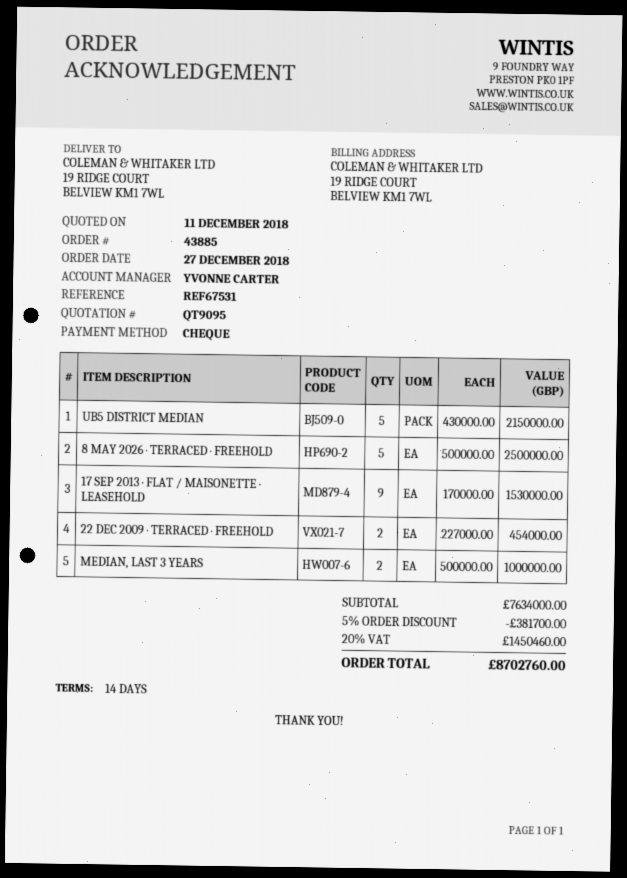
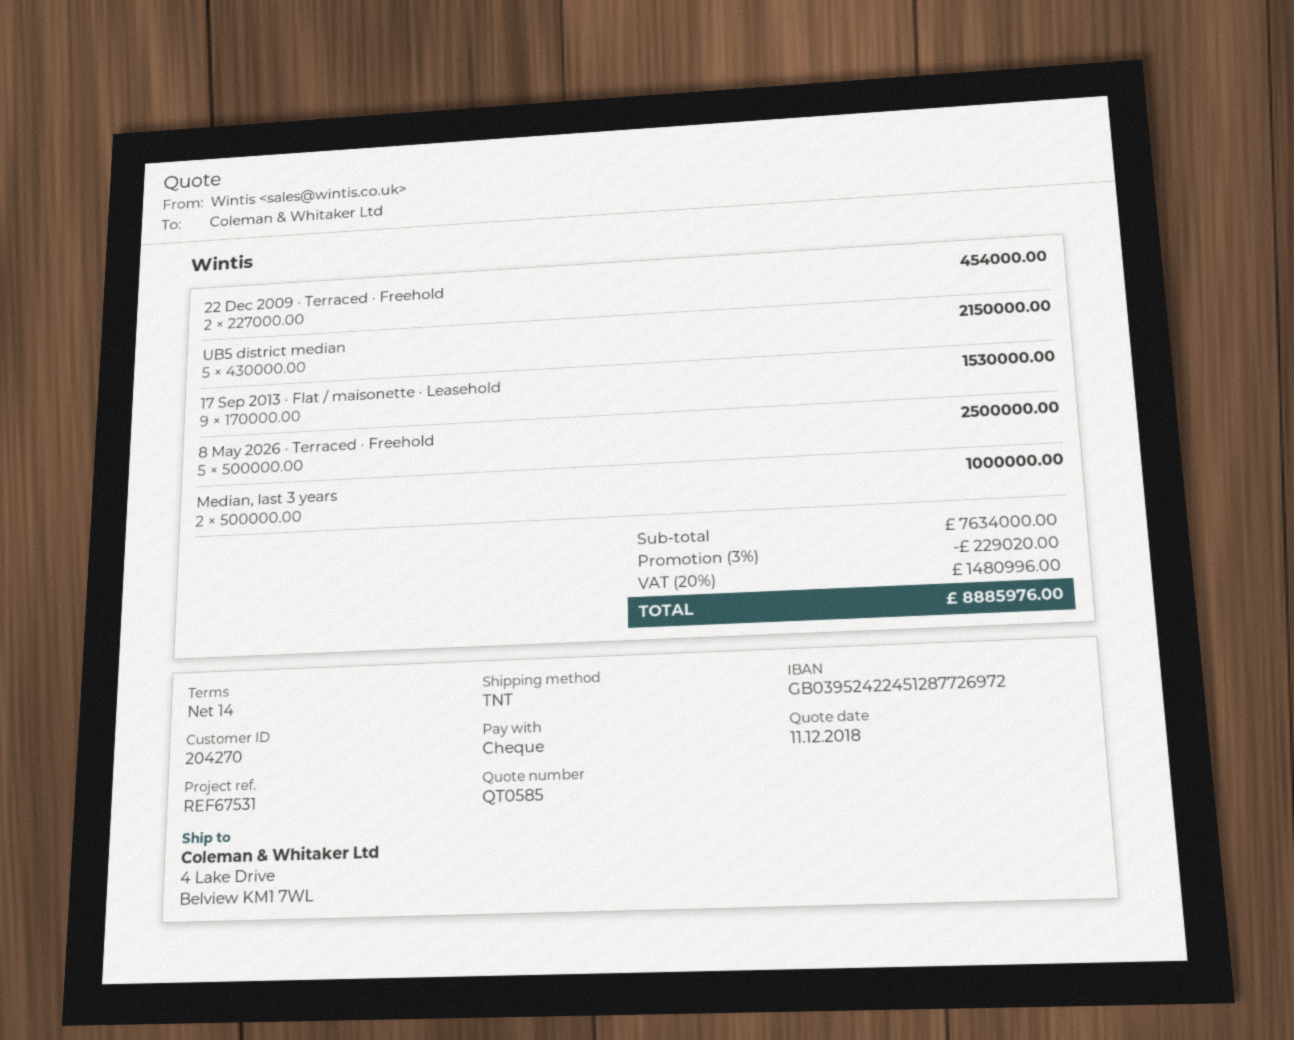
quote number: QT9095 -> QT0585
ship to: 19 RIDGE COURT, BELVIEW KM1 7WL -> 4 Lake Drive, Belview KM1 7WL
discount: 5% = 381700.00 -> 3% = 229020.00
tax: 20% = 1450460.00 -> 20% = 1480996.00
total: 8702760.00 -> 8885976.00

